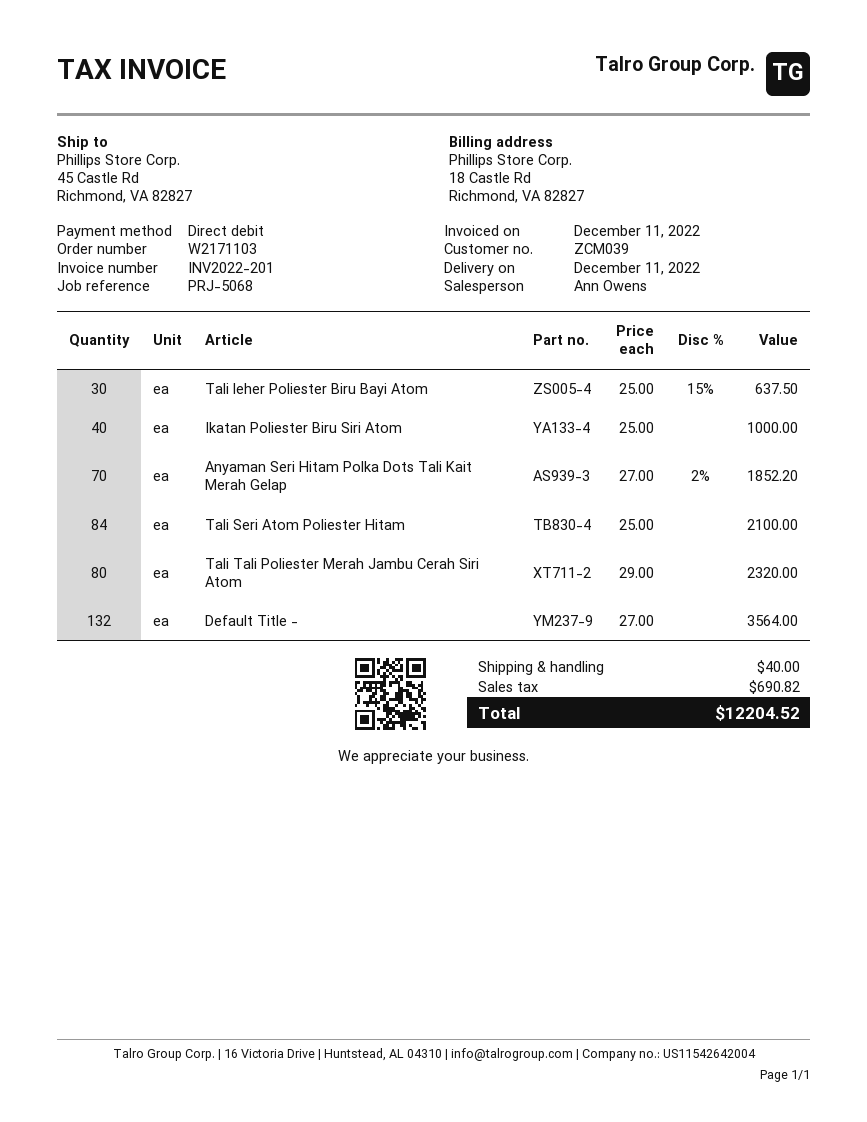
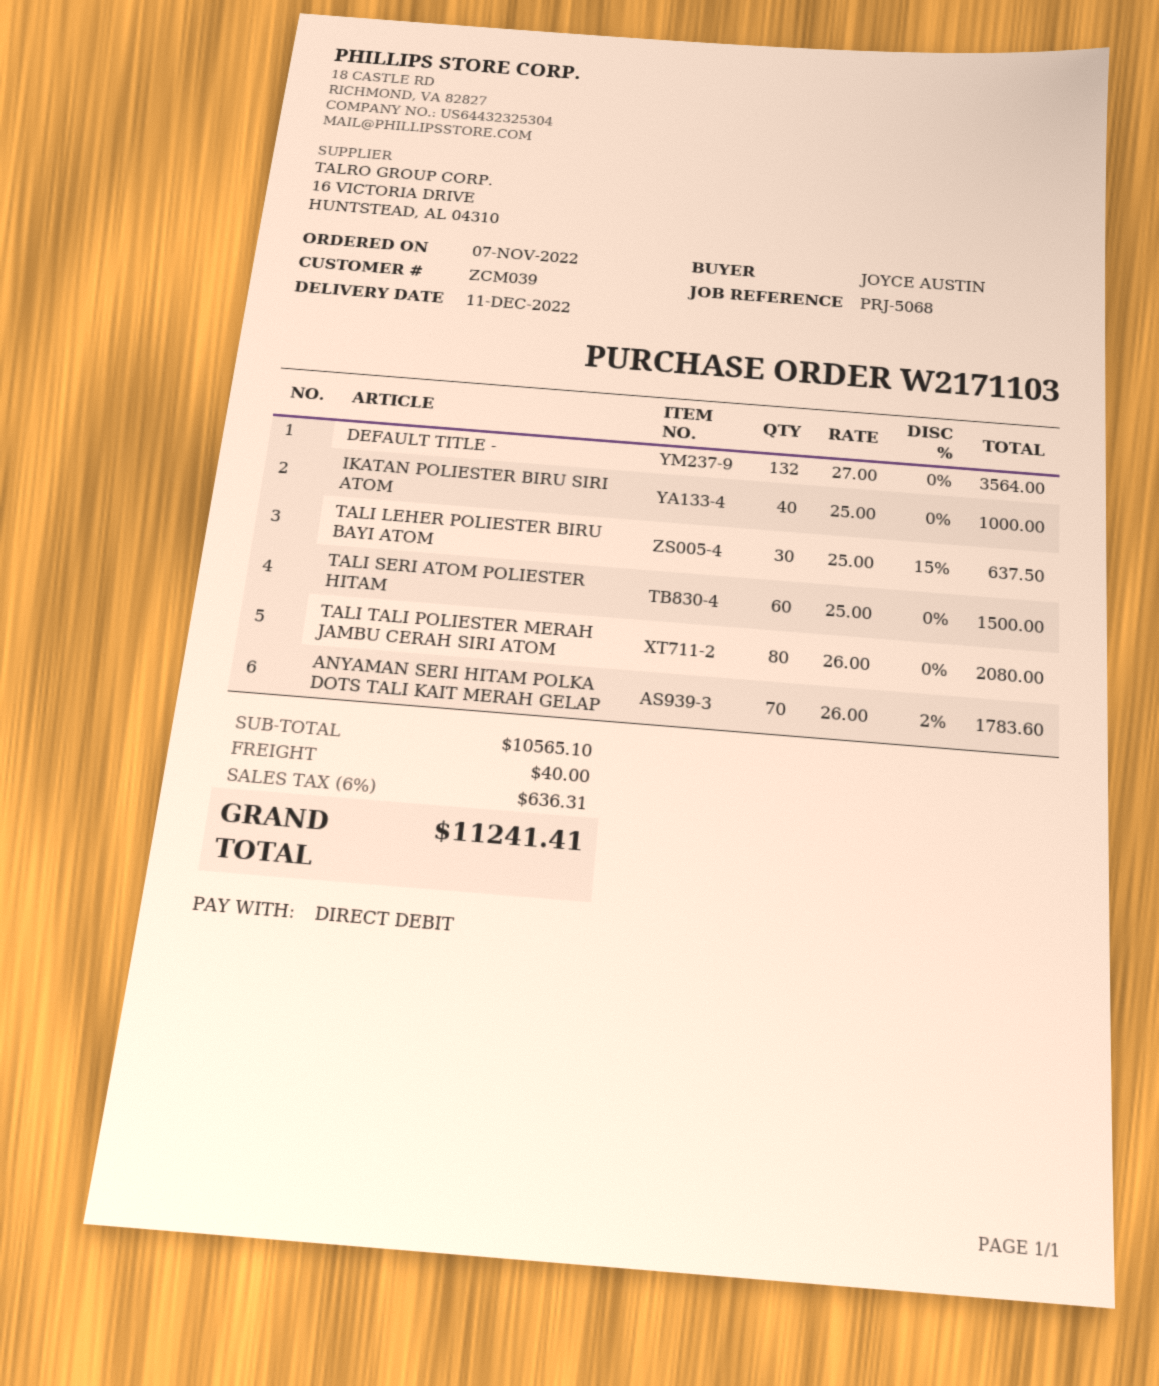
Anyaman Seri Hitam Polka Dots Tali Kait Merah Gelap: 70 x 27.00 - 2% = 1852.20 -> 70 x 26.00 - 2% = 1783.60
Tali Seri Atom Poliester Hitam: 84 x 25.00 = 2100.00 -> 60 x 25.00 = 1500.00
Tali Tali Poliester Merah Jambu Cerah Siri Atom: 80 x 29.00 = 2320.00 -> 80 x 26.00 = 2080.00
tax: 690.82 -> 636.31
total: 12204.52 -> 11241.41

